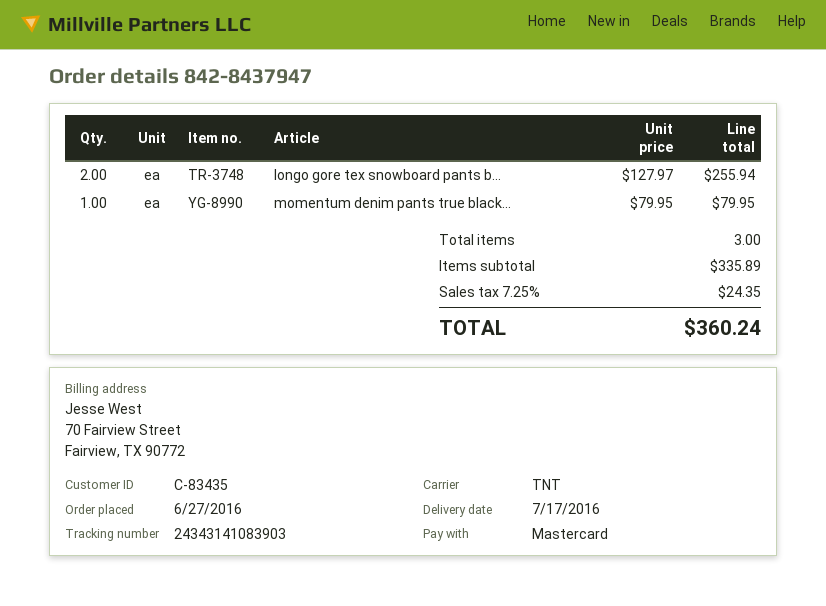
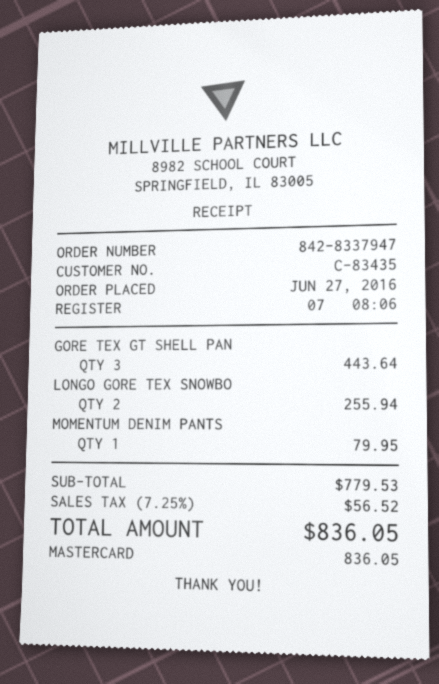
order number: 842-8437947 -> 842-8337947
GORE TEX GT SHELL PAN: none -> 3 for 443.64
subtotal: 335.89 -> 779.53
tax: 7.25% = 24.35 -> 7.25% = 56.52
total: 360.24 -> 836.05

